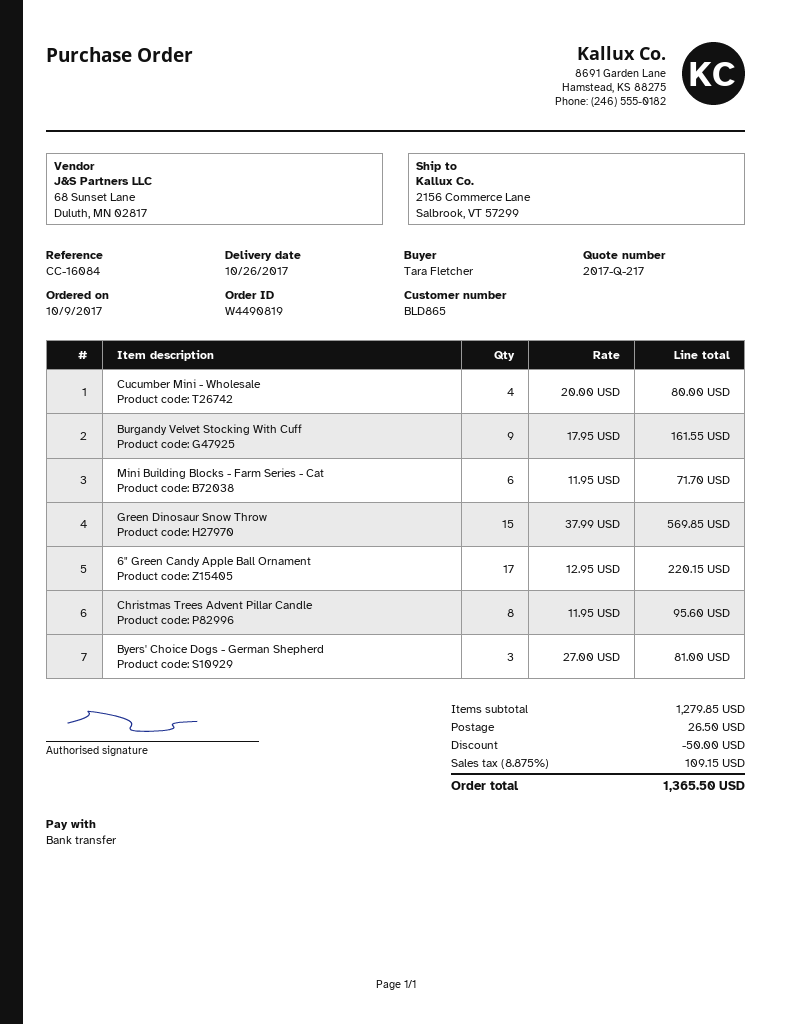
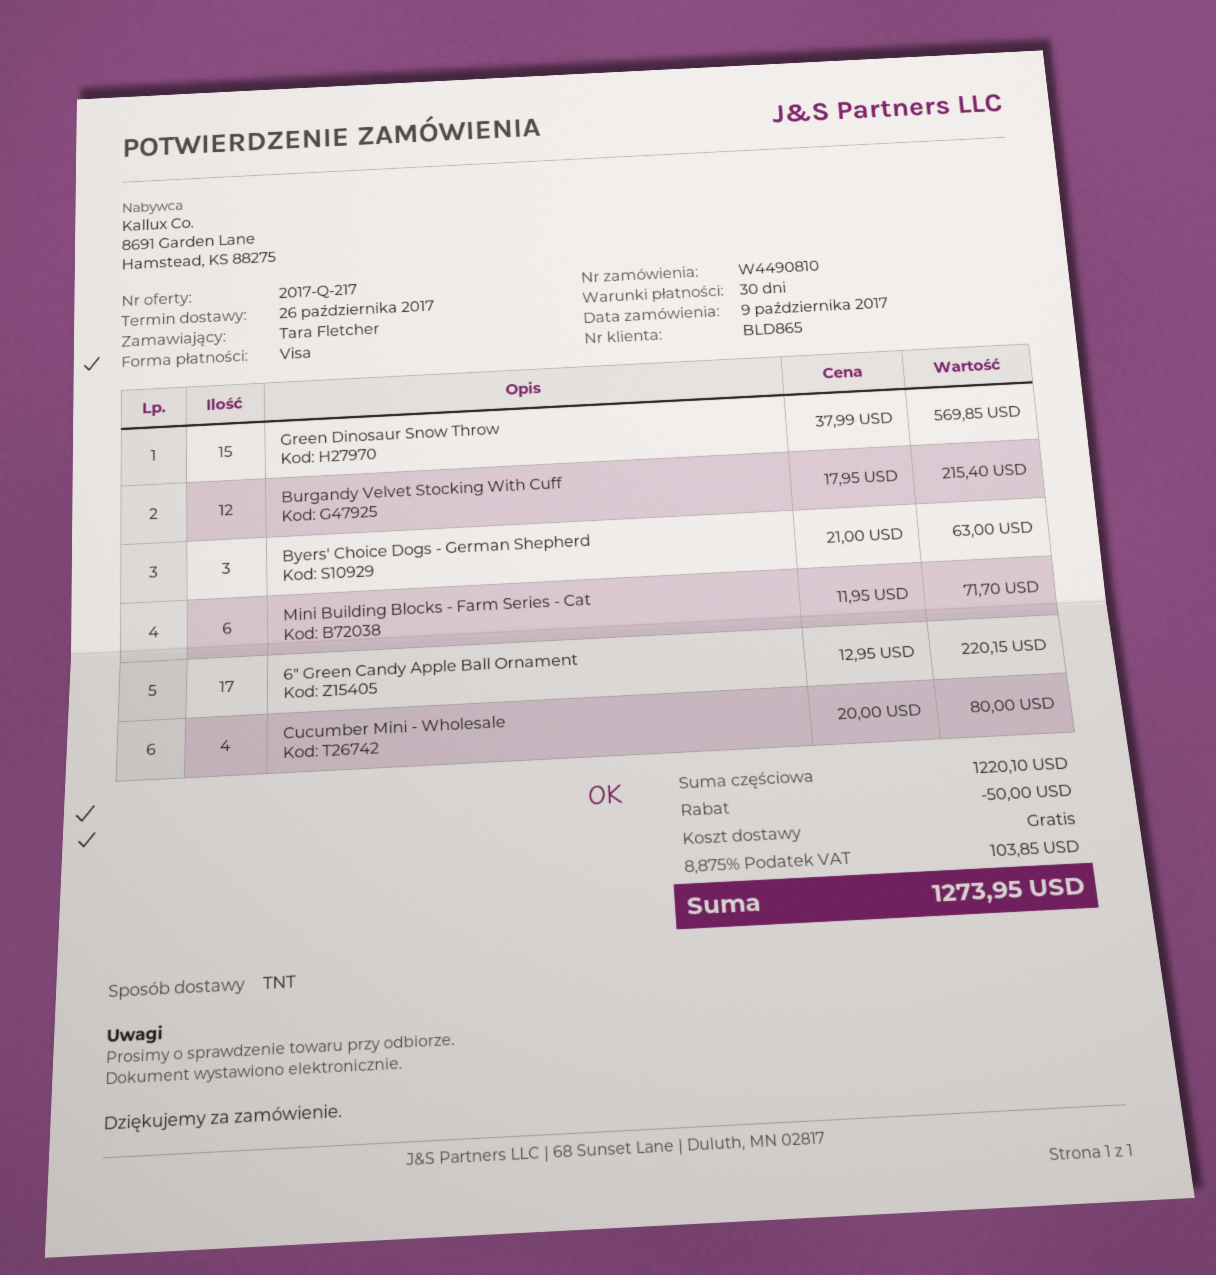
order number: W4490819 -> W4490810
payment method: bank transfer -> Visa
Burgandy Velvet Stocking With Cuff: 9 x 17.95 = 161.55 -> 12 x 17.95 = 215.40
Christmas Trees Advent Pillar Candle: 8 x 11.95 = 95.60 -> none
Byers' Choice Dogs - German Shepherd: 3 x 27.00 = 81.00 -> 3 x 21.00 = 63.00
subtotal: 1279.85 -> 1220.10
shipping: 26.50 -> 0.00
tax: 8.875% = 109.15 -> 8.875% = 103.85
total: 1365.50 -> 1273.95

